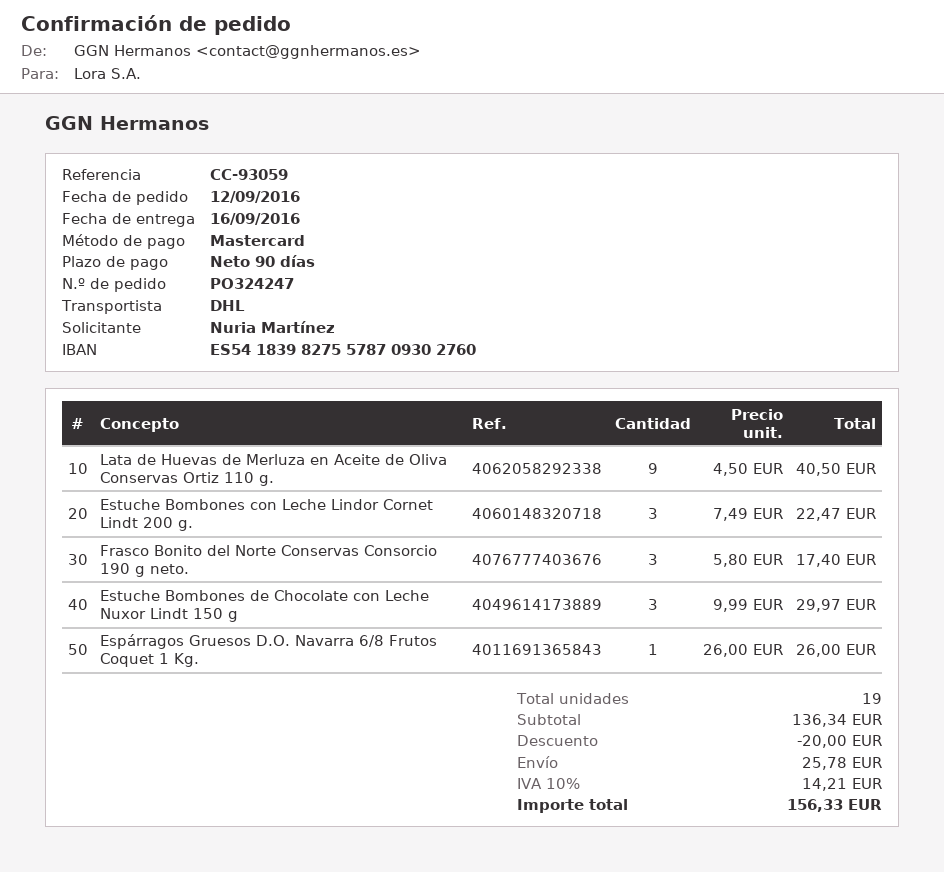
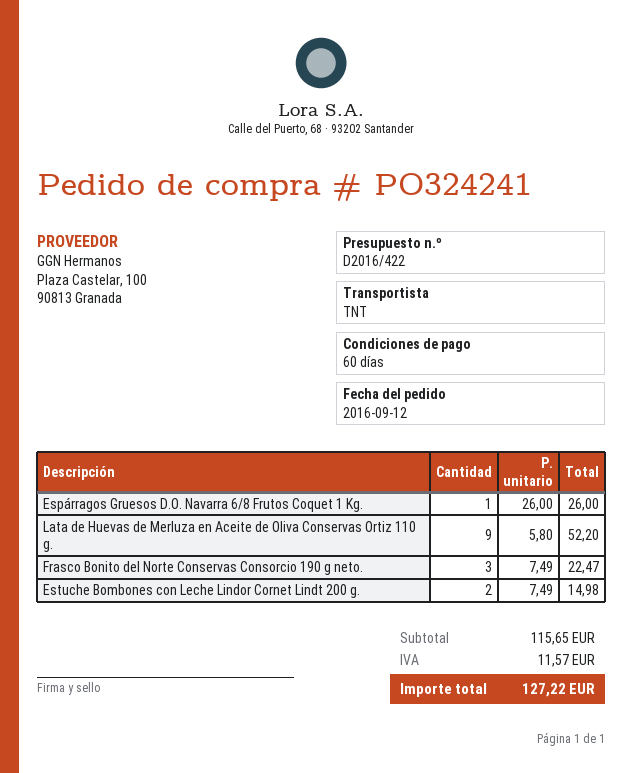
order number: PO324247 -> PO324241
payment terms: 90 days -> 60 days
shipping method: DHL -> TNT
Lata de Huevas de Merluza en Aceite de Oliva Conservas Ortiz 110 g.: 9 x 4.50 = 40.50 -> 9 x 5.80 = 52.20
Estuche Bombones con Leche Lindor Cornet Lindt 200 g.: 3 x 7.49 = 22.47 -> 2 x 7.49 = 14.98
Frasco Bonito del Norte Conservas Consorcio 190 g neto.: 3 x 5.80 = 17.40 -> 3 x 7.49 = 22.47
Estuche Bombones de Chocolate con Leche Nuxor Lindt 150 g: 3 x 9.99 = 29.97 -> none
subtotal: 136.34 -> 115.65
discount: 20.00 -> none
shipping: 25.78 -> none
tax: 14.21 -> 11.57
total: 156.33 -> 127.22

